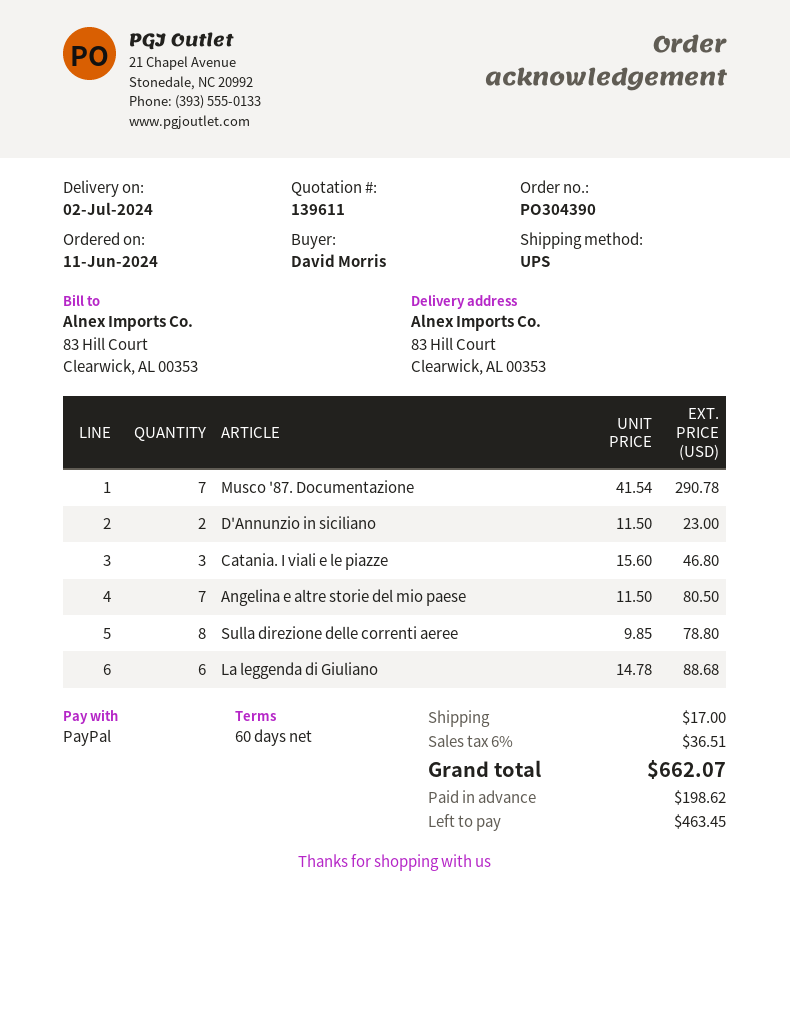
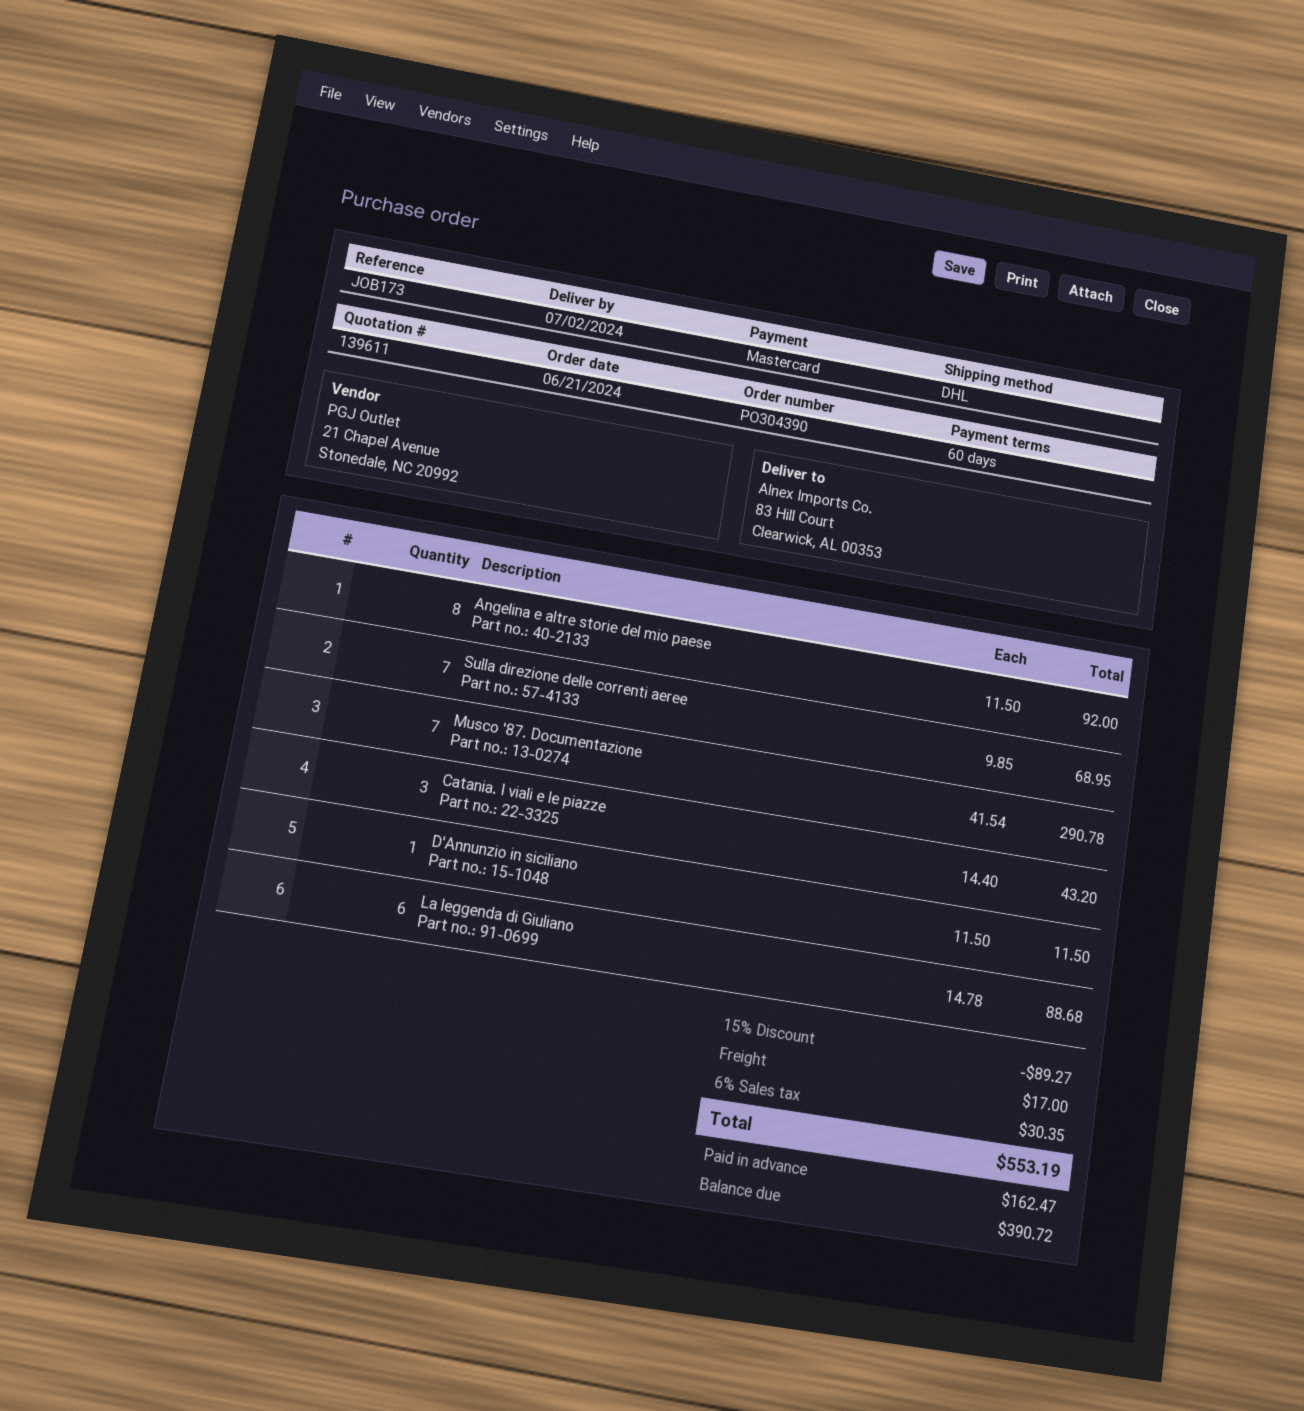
order date: 2024-06-11 -> 2024-06-21
payment method: PayPal -> Mastercard
shipping method: UPS -> DHL
D'Annunzio in siciliano: 2 x 11.50 = 23.00 -> 1 x 11.50 = 11.50
Catania. I viali e le piazze: 3 x 15.60 = 46.80 -> 3 x 14.40 = 43.20
Angelina e altre storie del mio paese: 7 x 11.50 = 80.50 -> 8 x 11.50 = 92.00
Sulla direzione delle correnti aeree: 8 x 9.85 = 78.80 -> 7 x 9.85 = 68.95
discount: none -> 15% = 89.27
tax: 6% = 36.51 -> 6% = 30.35
total: 662.07 -> 553.19
deposit: 198.62 -> 162.47
balance: 463.45 -> 390.72

